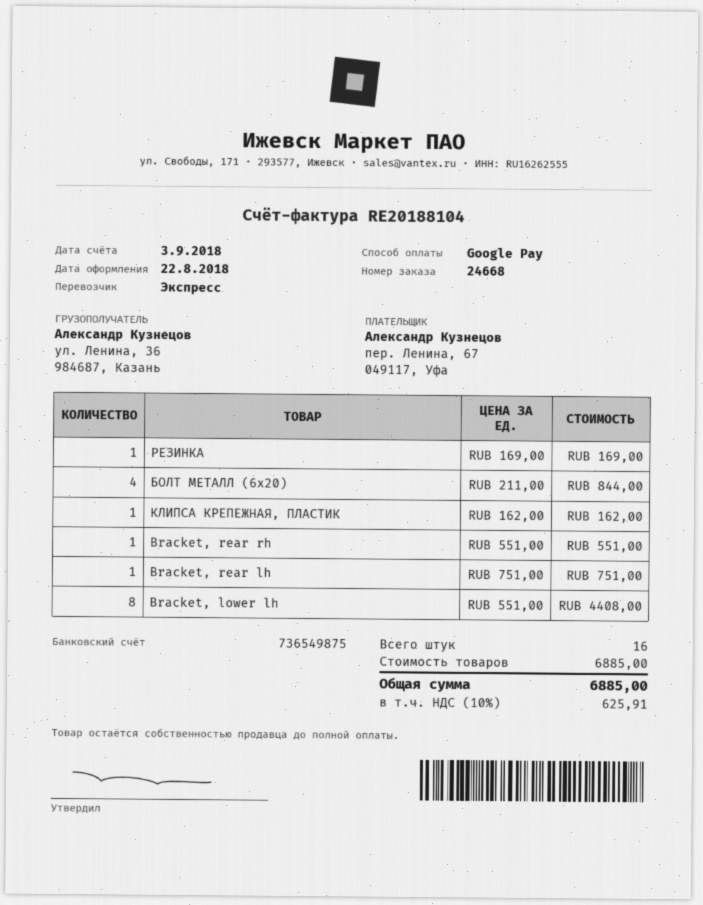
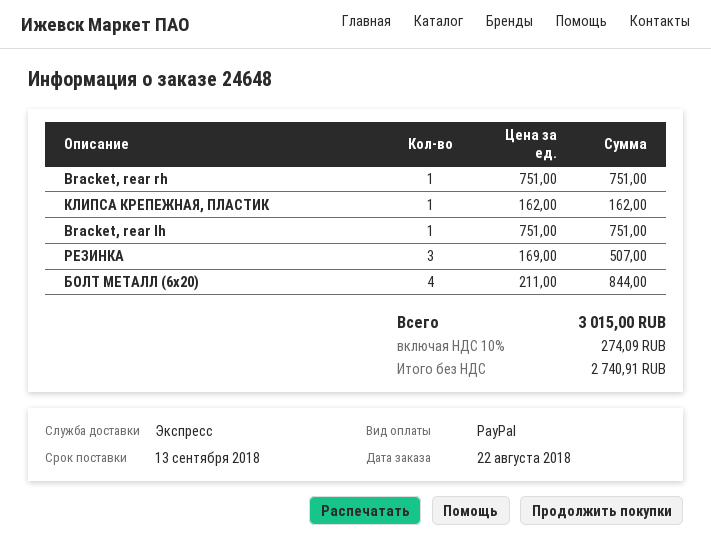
order number: 24668 -> 24648
payment method: Google Pay -> PayPal
РЕЗИНКА: 1 x 169.00 = 169.00 -> 3 x 169.00 = 507.00
Bracket, rear rh: 1 x 551.00 = 551.00 -> 1 x 751.00 = 751.00
Bracket, lower lh: 8 x 551.00 = 4408.00 -> none
tax: 10% = 625.91 -> 10% = 274.09
total: 6885.00 -> 3015.00

